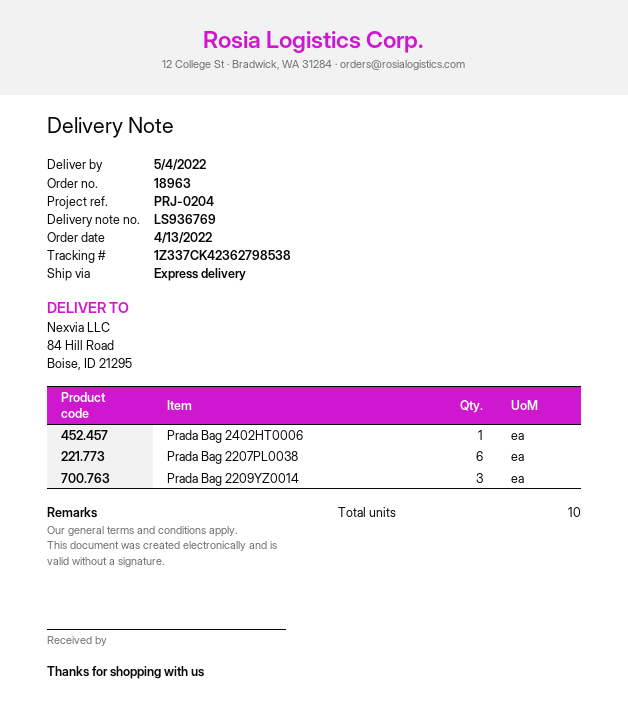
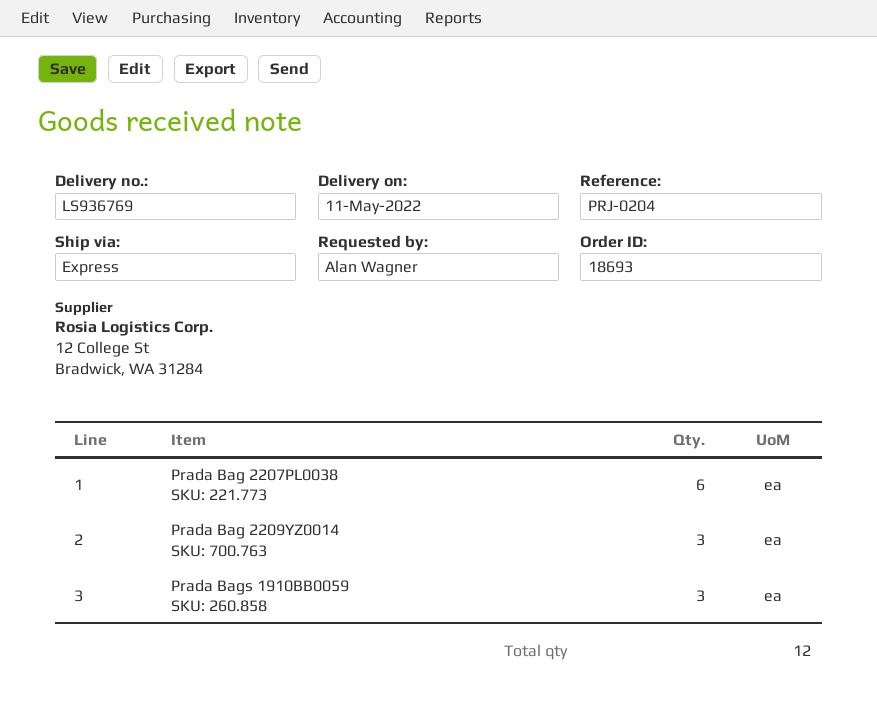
order number: 18963 -> 18693
delivery date: 2022-05-04 -> 2022-05-11
Prada Bag 2402HT0006: 1 -> none
Prada Bags 1910BB0059: none -> 3
total quantity: 10 -> 12

